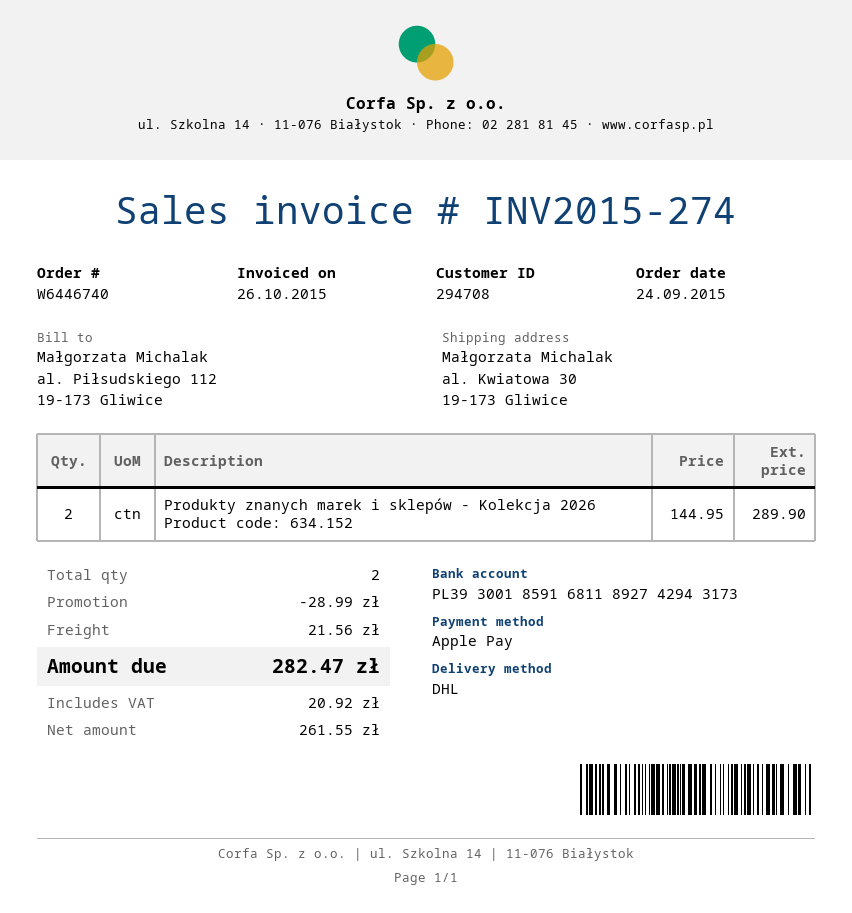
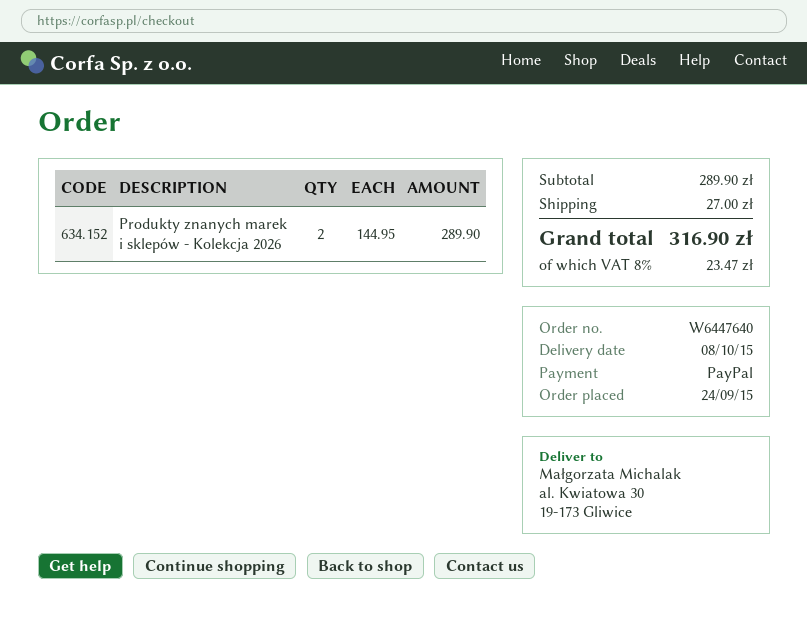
order number: W6446740 -> W6447640
payment method: Apple Pay -> PayPal
discount: 28.99 -> none
shipping: 21.56 -> 27.00
tax: 20.92 -> 23.47
total: 282.47 -> 316.90

